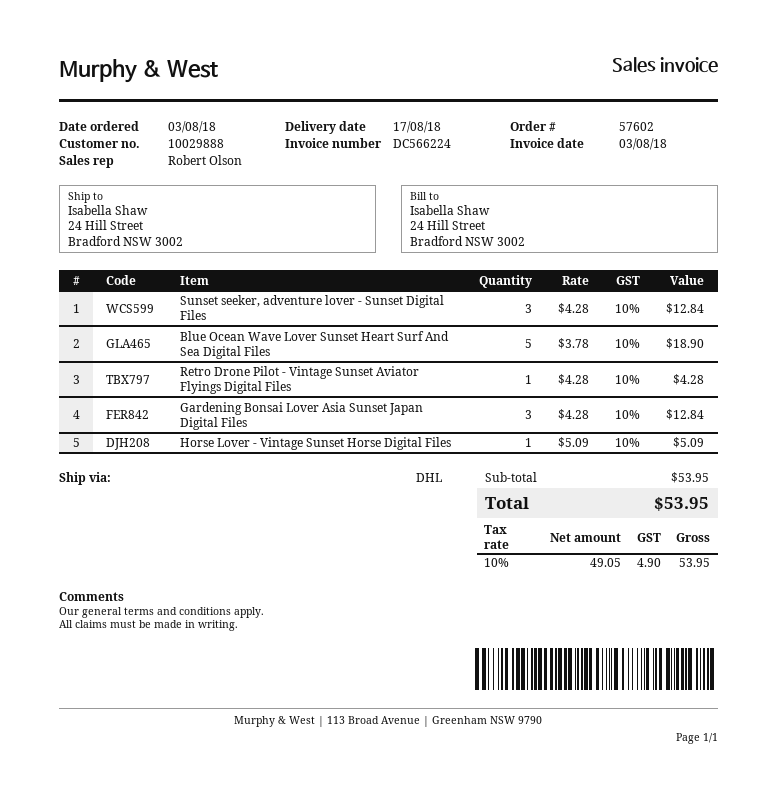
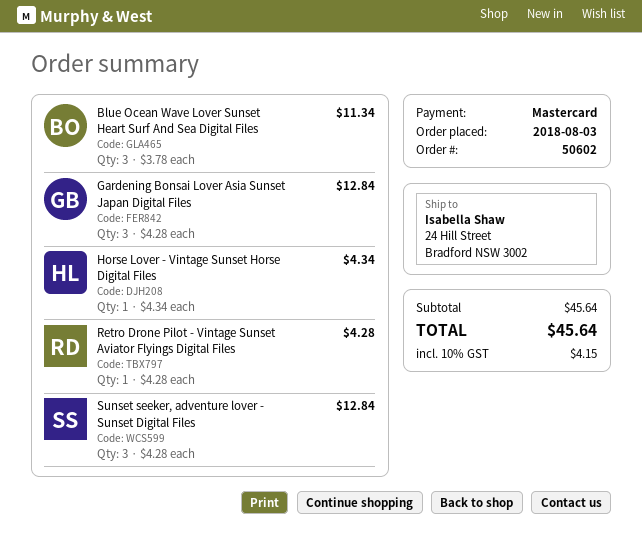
order number: 57602 -> 50602
Blue Ocean Wave Lover Sunset Heart Surf And Sea Digital Files: 5 x 3.78 = 18.90 -> 3 x 3.78 = 11.34
Horse Lover - Vintage Sunset Horse Digital Files: 1 x 5.09 = 5.09 -> 1 x 4.34 = 4.34
subtotal: 53.95 -> 45.64
tax: 10% = 4.90 -> 10% = 4.15
total: 53.95 -> 45.64

